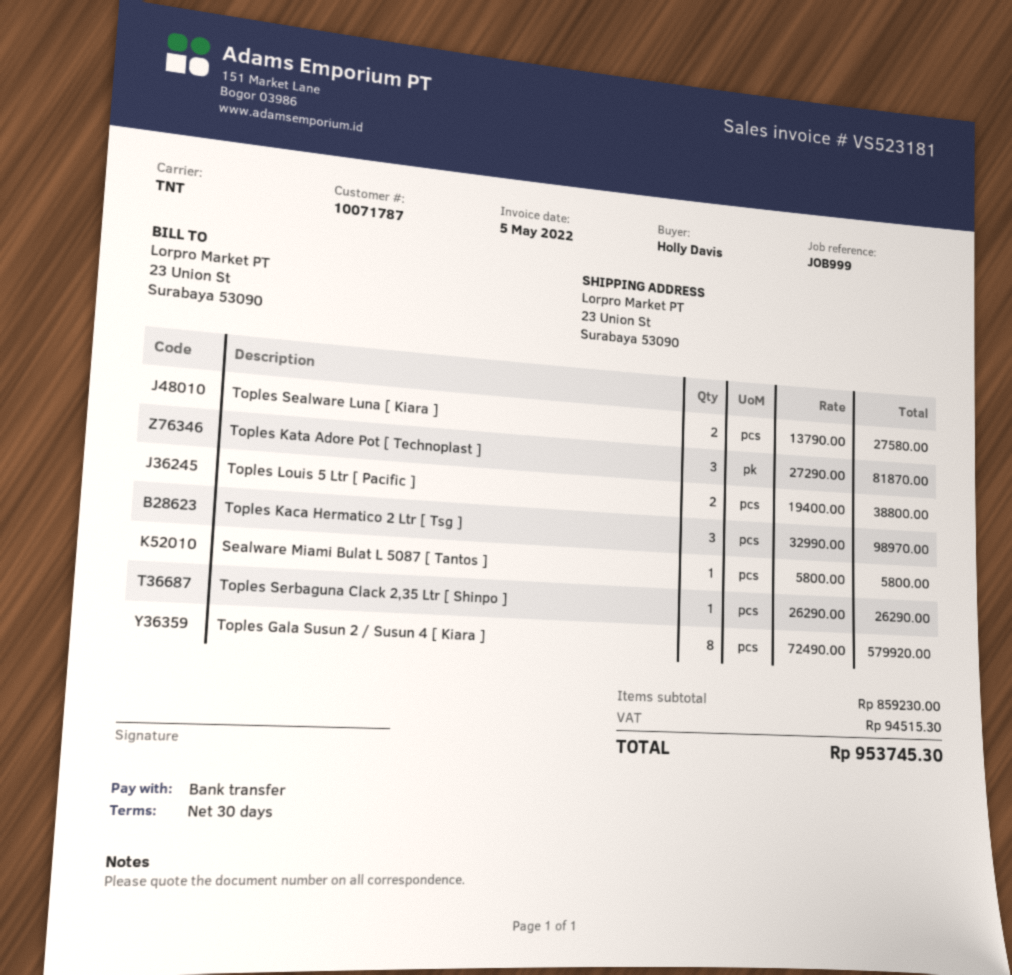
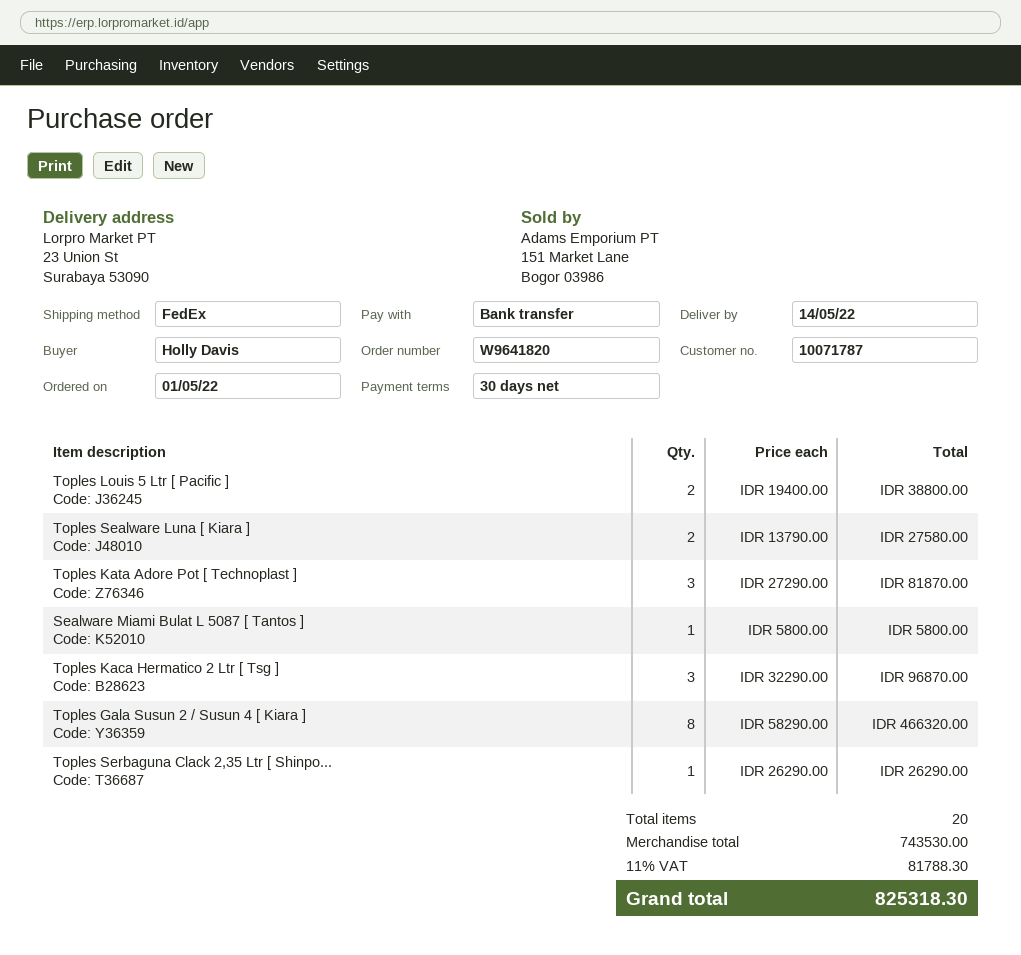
shipping method: TNT -> FedEx
Toples Kaca Hermatico 2 Ltr [ Tsg ]: 3 x 32990.00 = 98970.00 -> 3 x 32290.00 = 96870.00
Toples Gala Susun 2 / Susun 4 [ Kiara ]: 8 x 72490.00 = 579920.00 -> 8 x 58290.00 = 466320.00
subtotal: 859230.00 -> 743530.00
tax: 94515.30 -> 81788.30
total: 953745.30 -> 825318.30

